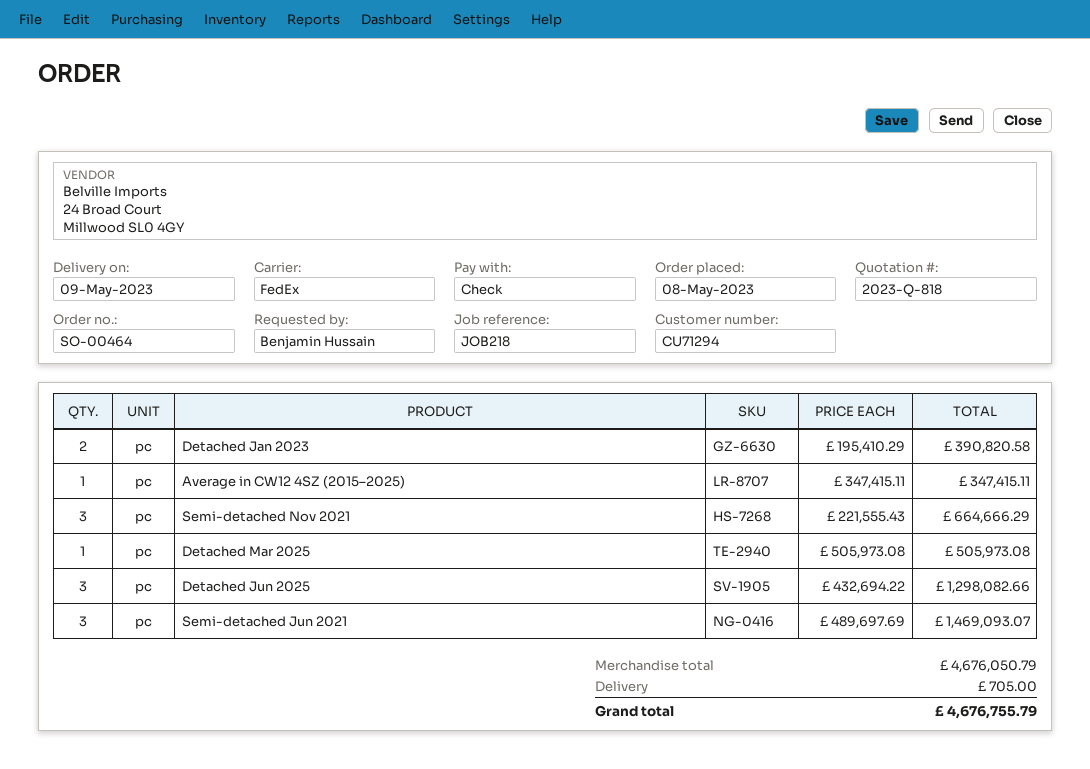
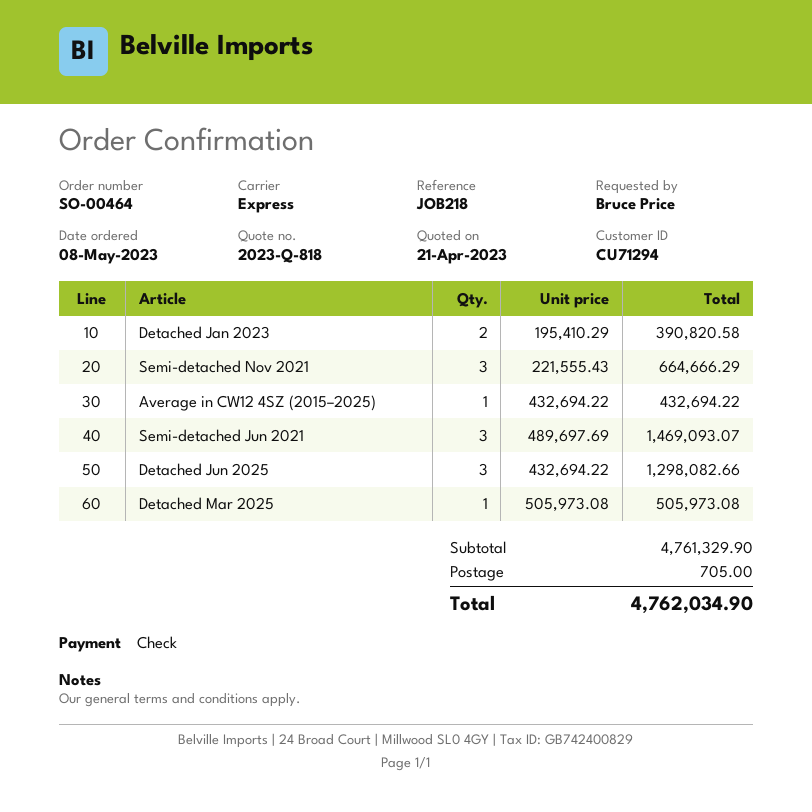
ordered by: Benjamin Hussain -> Bruce Price
shipping method: FedEx -> express
Average in CW12 4SZ (2015–2025): 1 x 347415.11 = 347415.11 -> 1 x 432694.22 = 432694.22
subtotal: 4676050.79 -> 4761329.90
total: 4676755.79 -> 4762034.90

